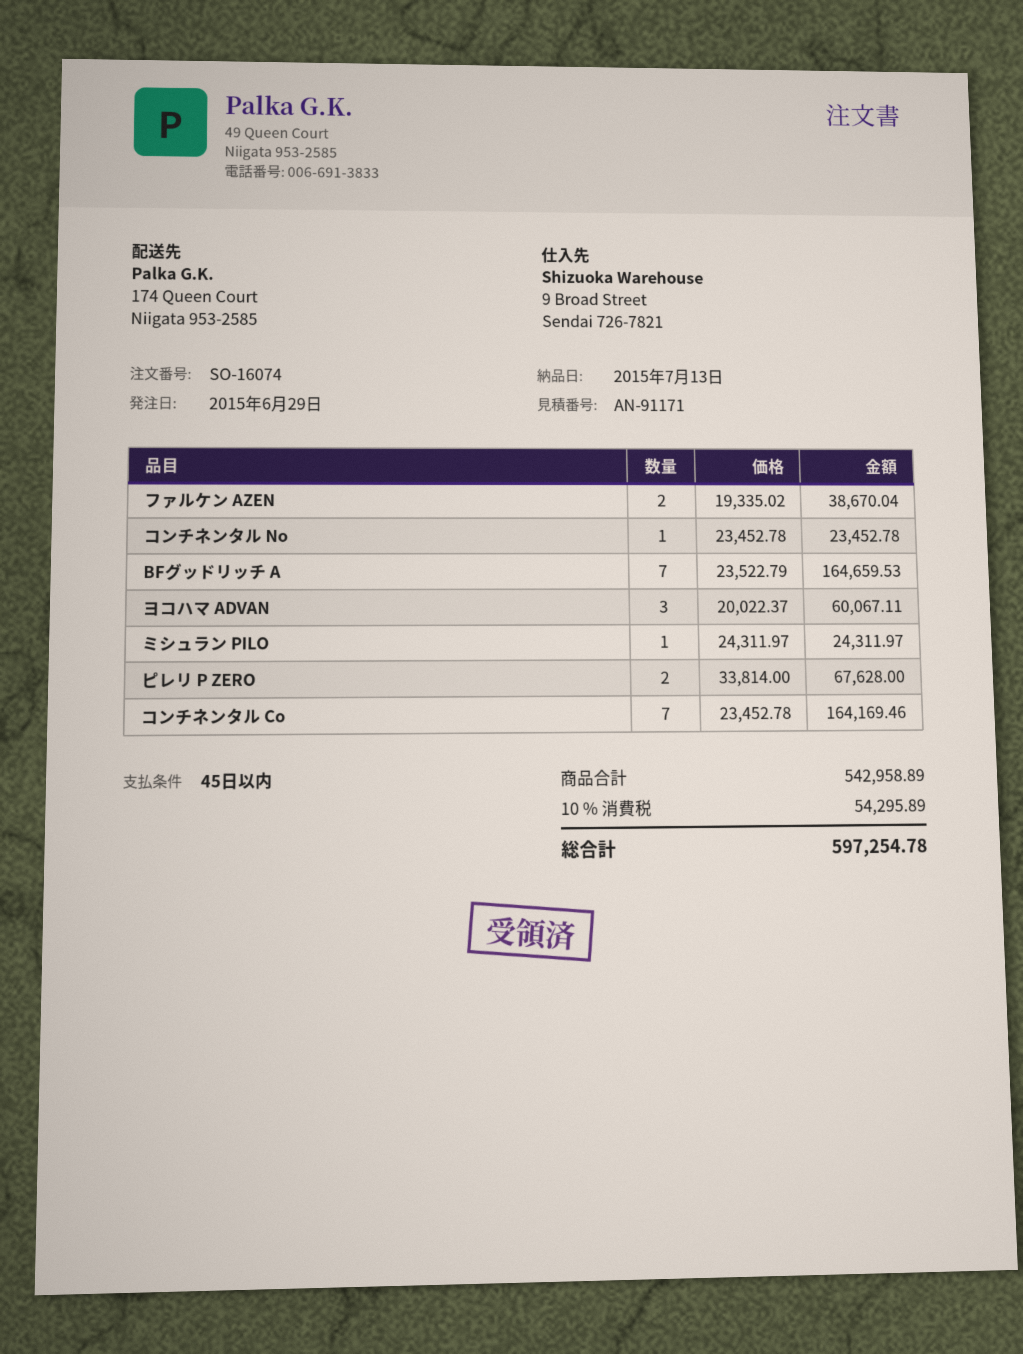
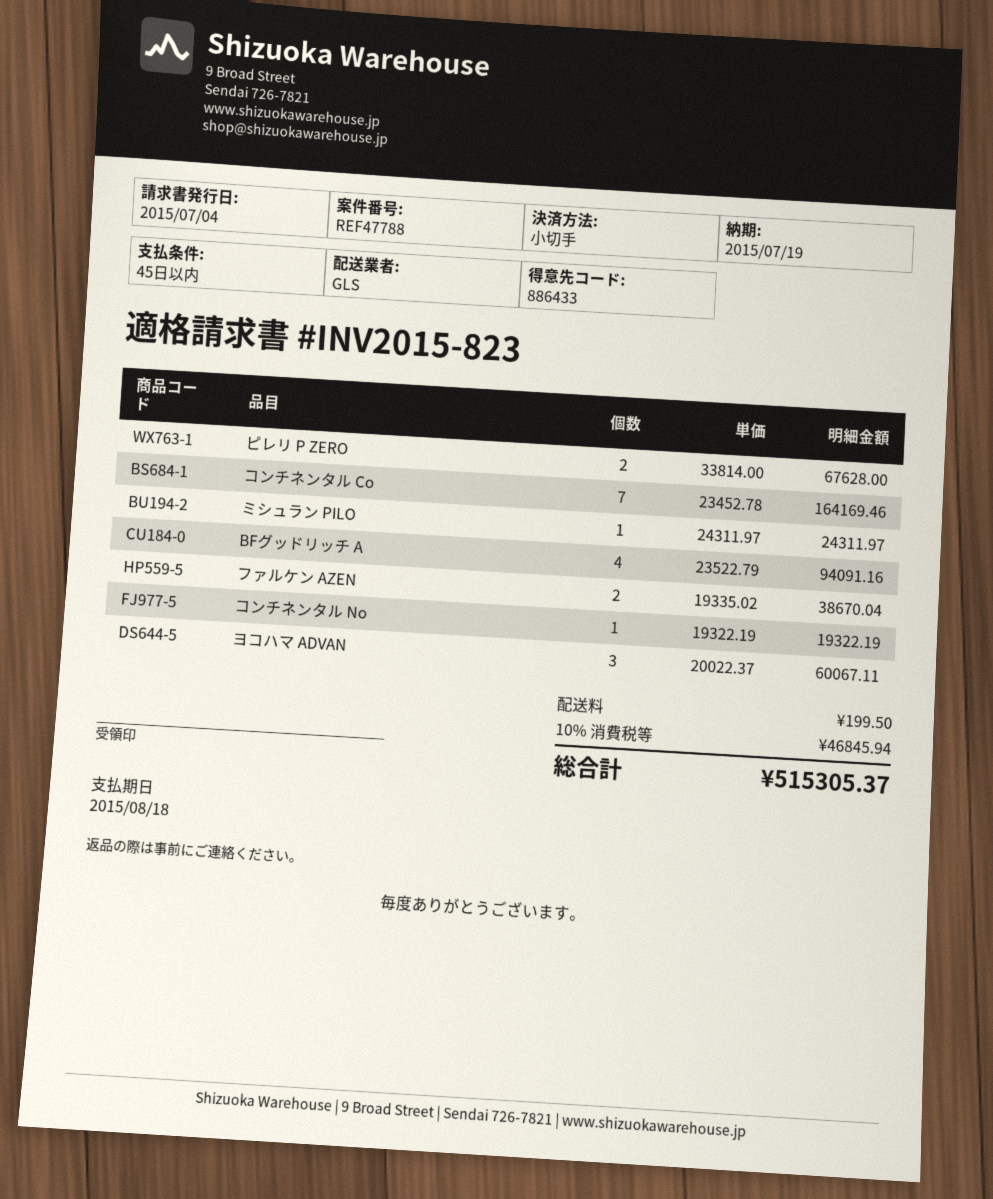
delivery date: 2015-07-13 -> 2015-07-19
コンチネンタル No: 1 x 23452.78 = 23452.78 -> 1 x 19322.19 = 19322.19
BFグッドリッチ A: 7 x 23522.79 = 164659.53 -> 4 x 23522.79 = 94091.16
shipping: none -> 199.50
tax: 10% = 54295.89 -> 10% = 46845.94
total: 597254.78 -> 515305.37

